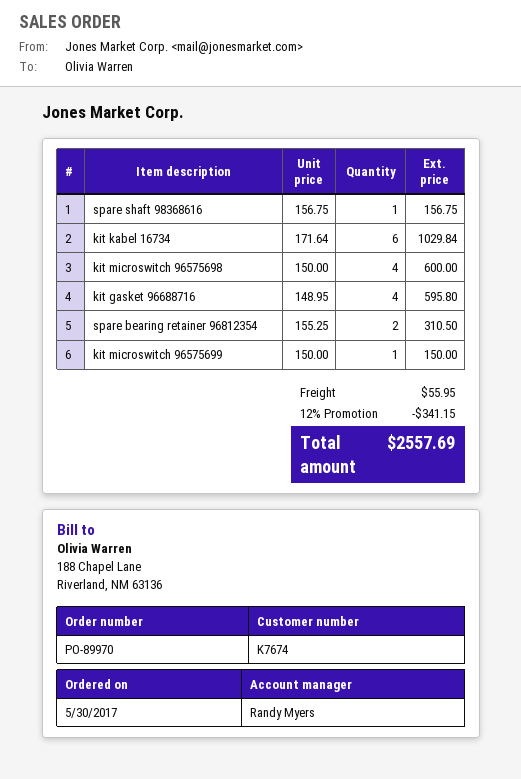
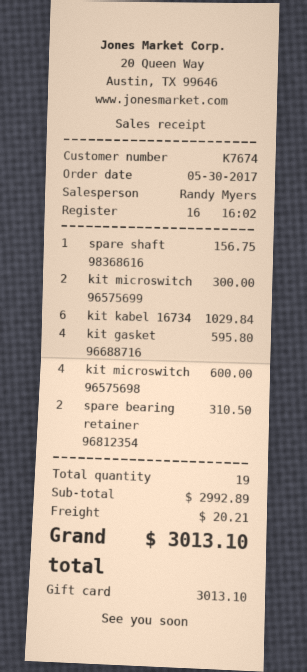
kit microswitch 96575699: 1 for 150.00 -> 2 for 300.00
discount: 12% = 341.15 -> none
shipping: 55.95 -> 20.21
total: 2557.69 -> 3013.10

